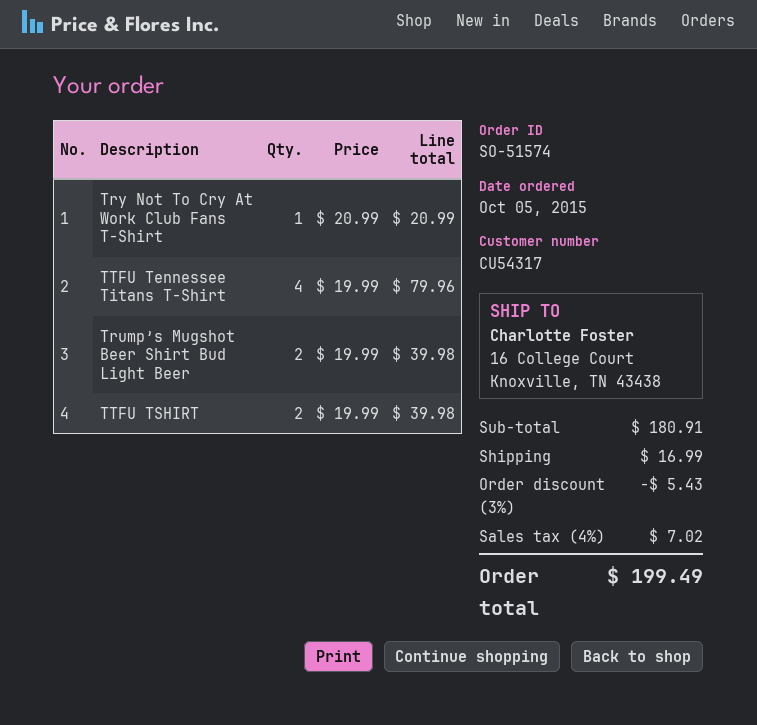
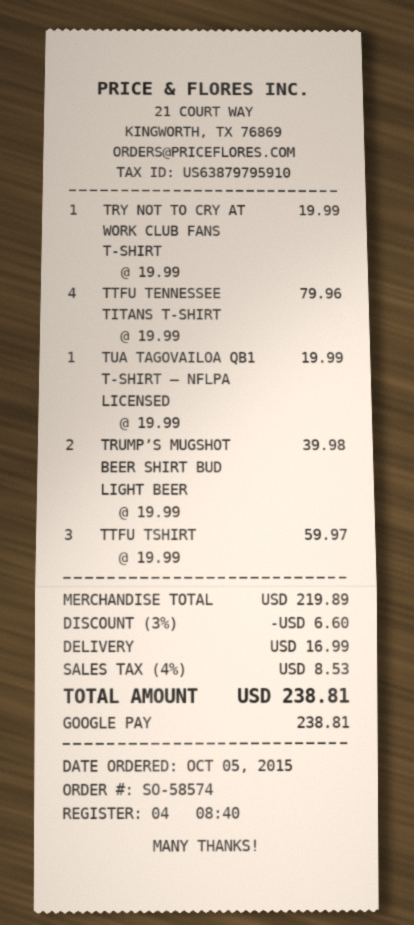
order number: SO-51574 -> SO-58574
Try Not To Cry At Work Club Fans T-Shirt: 1 x 20.99 = 20.99 -> 1 x 19.99 = 19.99
TTFU TSHIRT: 2 x 19.99 = 39.98 -> 3 x 19.99 = 59.97
TUA TAGOVAILOA QB1 T-SHIRT – NFLPA LICENSED: none -> 1 x 19.99 = 19.99
subtotal: 180.91 -> 219.89
discount: 3% = 5.43 -> 3% = 6.60
tax: 4% = 7.02 -> 4% = 8.53
total: 199.49 -> 238.81

